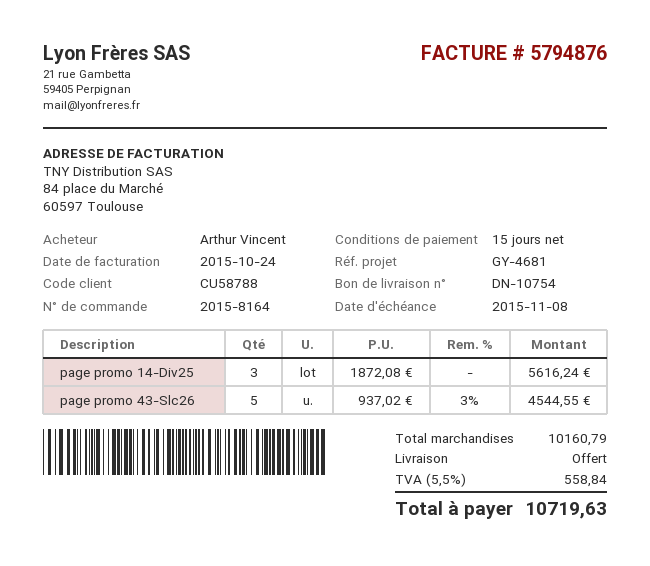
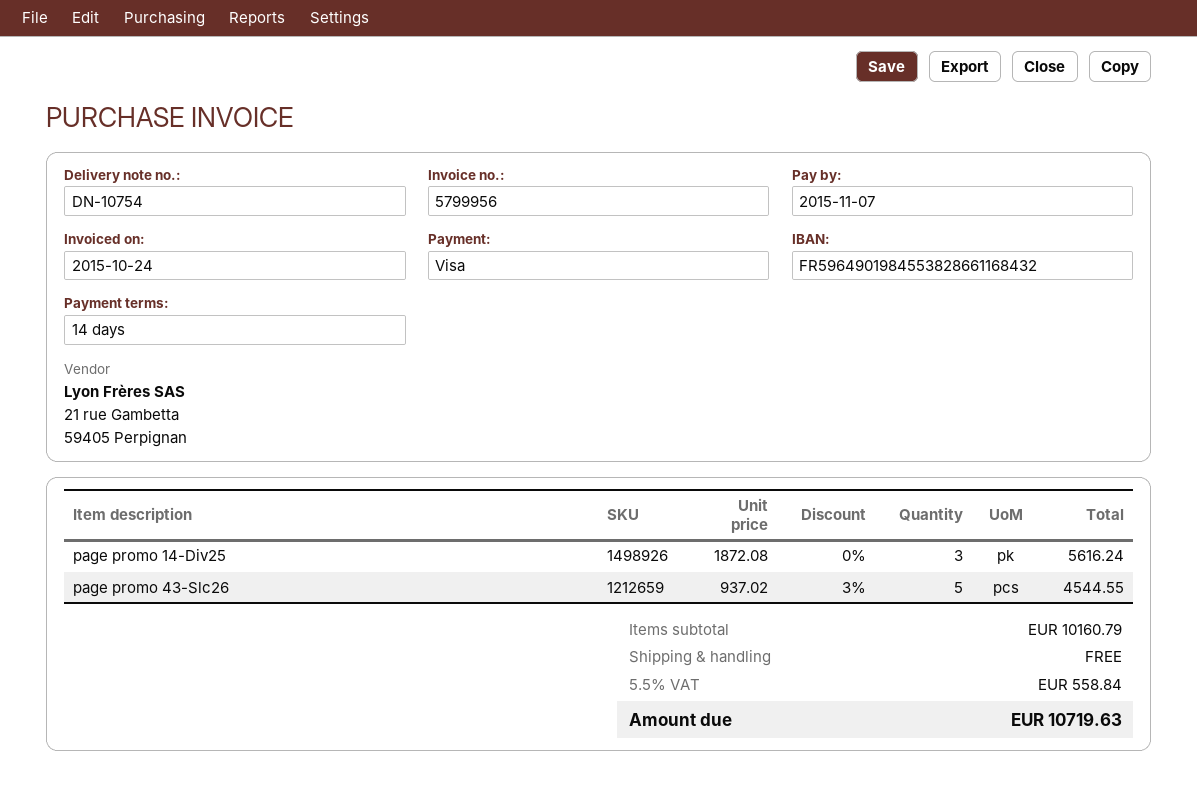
invoice number: 5794876 -> 5799956
payment terms: 15 days -> 14 days
due date: 2015-11-08 -> 2015-11-07

